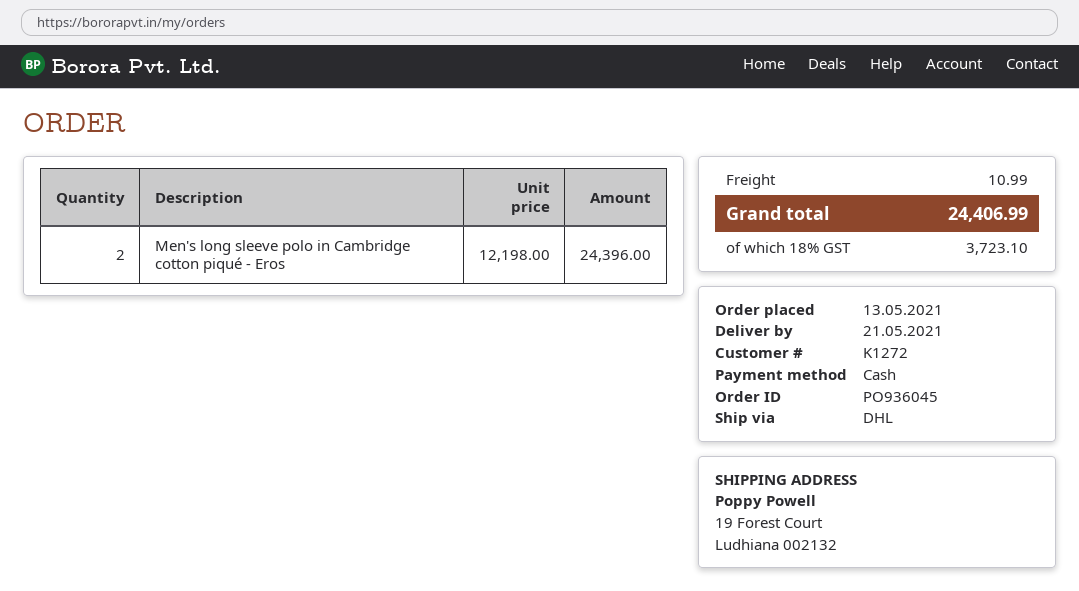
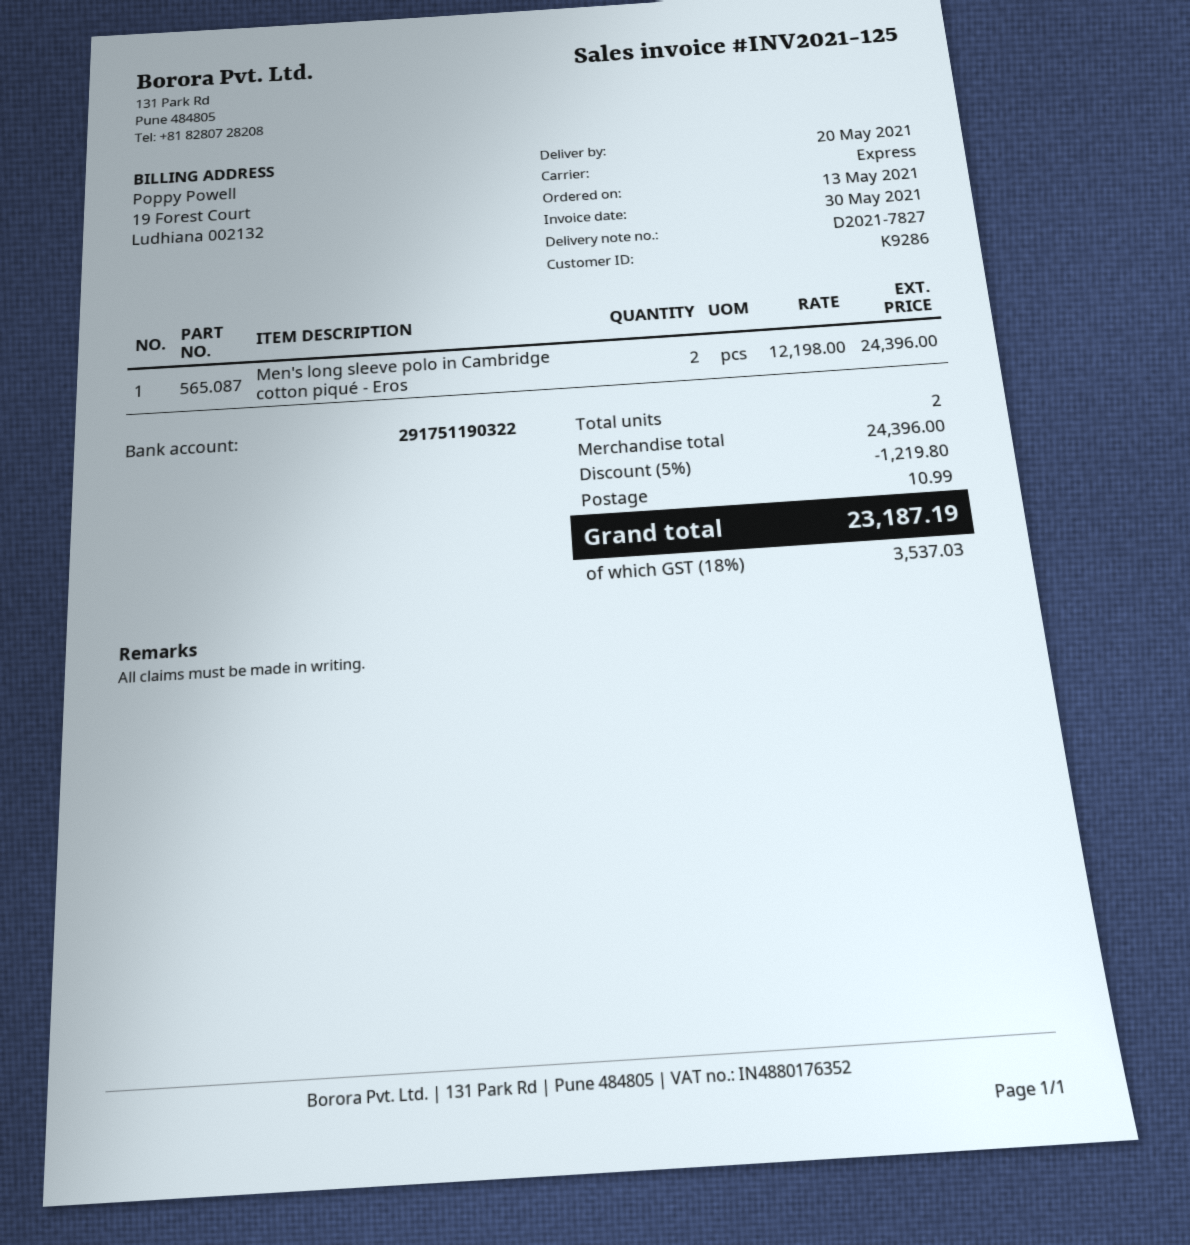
delivery date: 2021-05-21 -> 2021-05-20
customer number: K1272 -> K9286
shipping method: DHL -> express
discount: none -> 5% = 1219.80
tax: 18% = 3723.10 -> 18% = 3537.03
total: 24406.99 -> 23187.19

